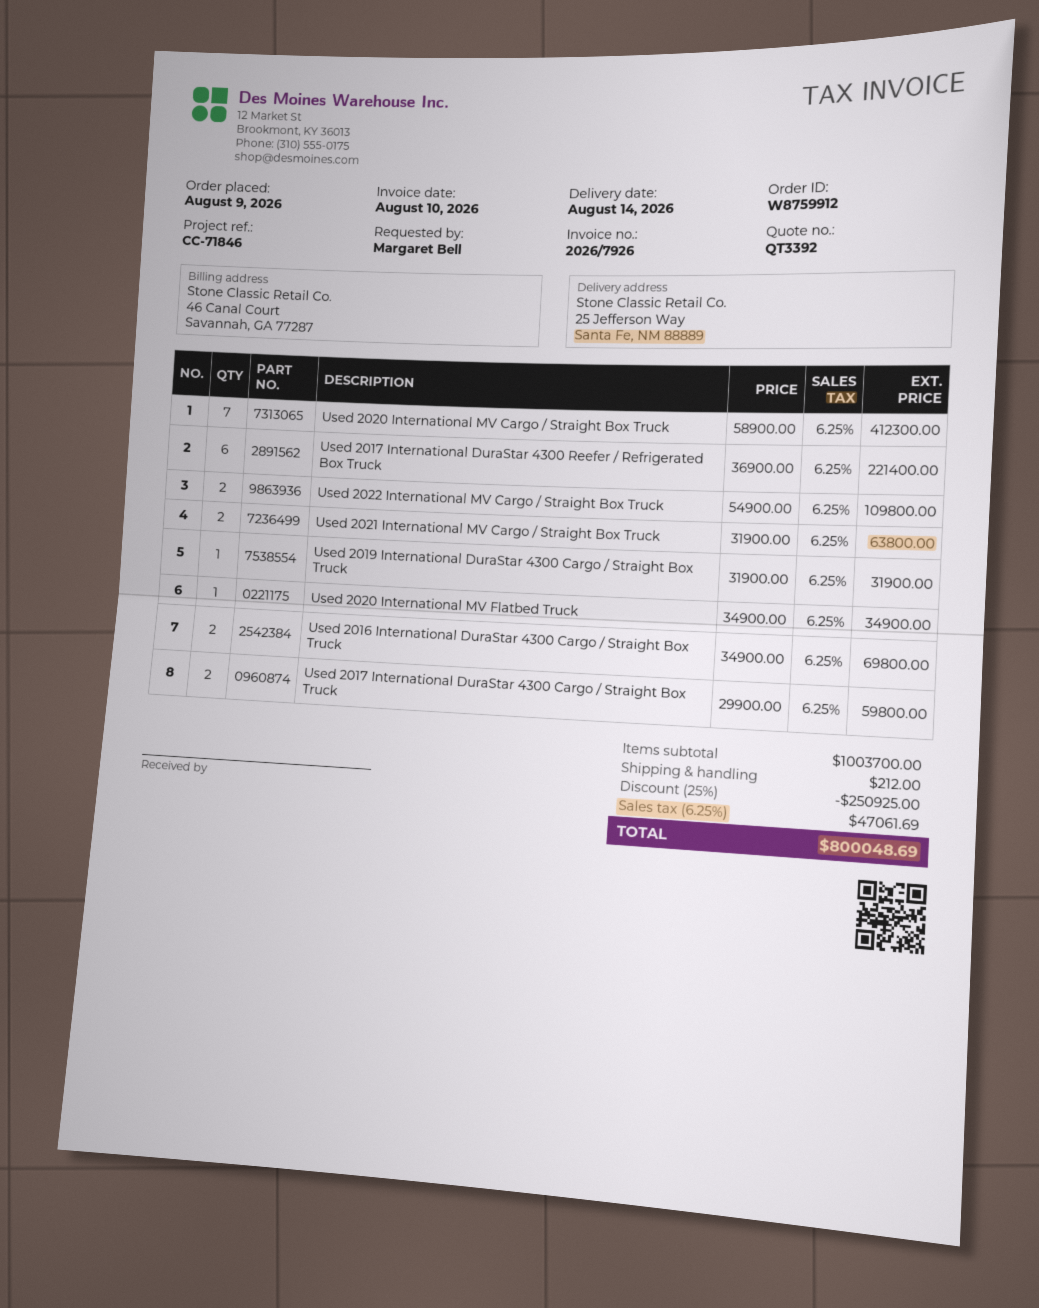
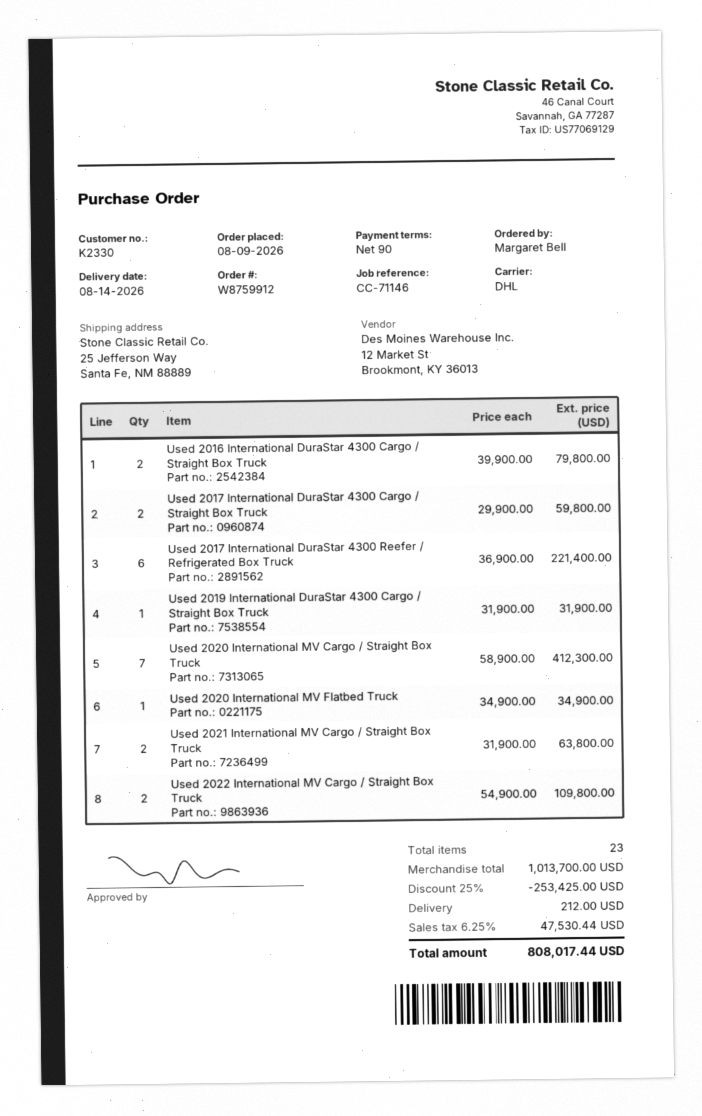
reference: CC-71846 -> CC-71146
Used 2016 International DuraStar 4300 Cargo / Straight Box Truck: 2 x 34900.00 = 69800.00 -> 2 x 39900.00 = 79800.00
subtotal: 1003700.00 -> 1013700.00
discount: 25% = 250925.00 -> 25% = 253425.00
tax: 6.25% = 47061.69 -> 6.25% = 47530.44
total: 800048.69 -> 808017.44

